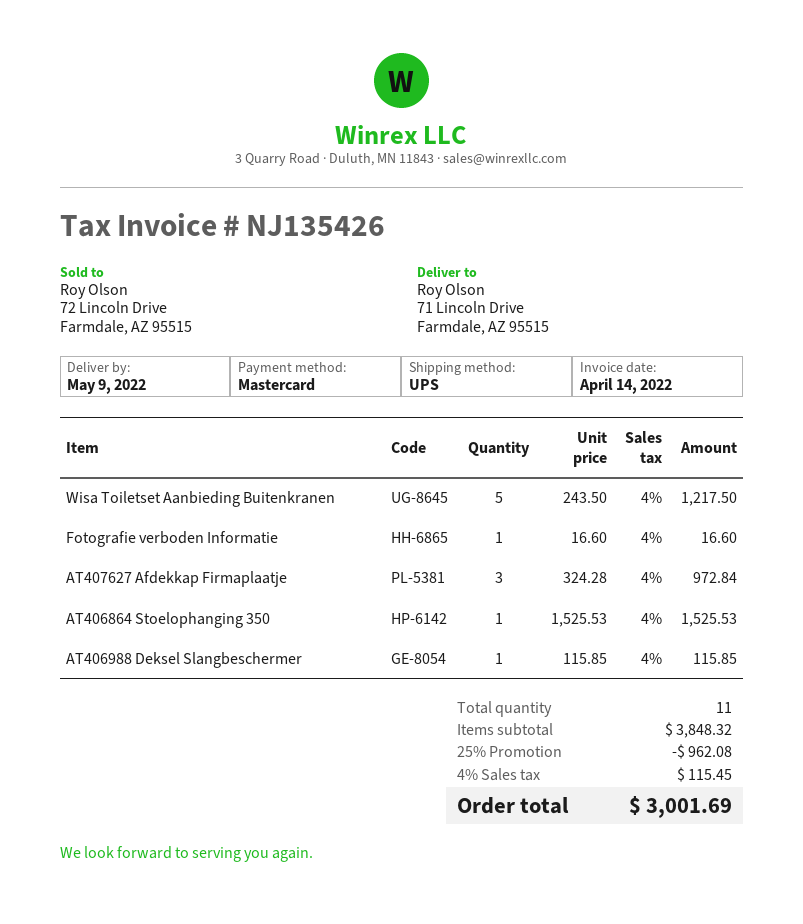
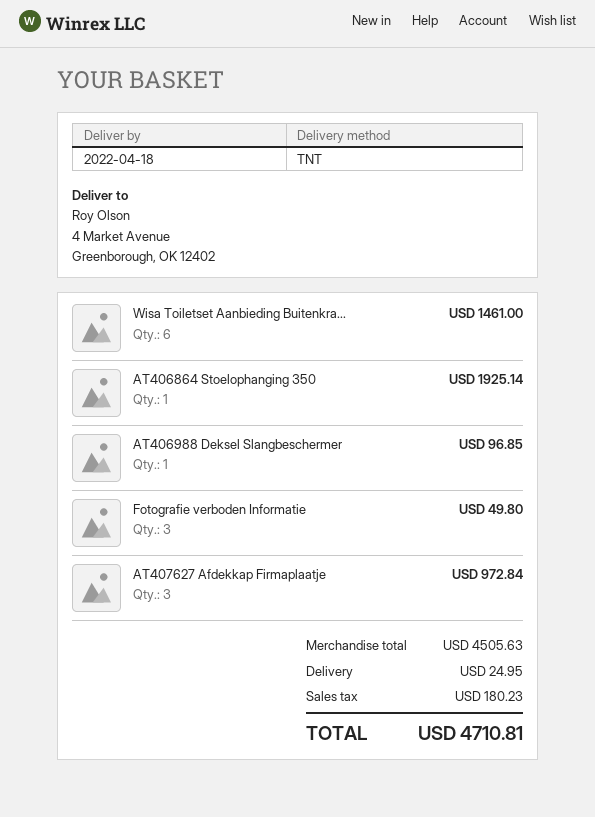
delivery date: 2022-05-09 -> 2022-04-18
shipping method: UPS -> TNT
ship to: 71 Lincoln Drive, Farmdale, AZ 95515 -> 4 Market Avenue, Greenborough, OK 12402
Wisa Toiletset Aanbieding Buitenkranen: 5 for 1217.50 -> 6 for 1461.00
Fotografie verboden Informatie: 1 for 16.60 -> 3 for 49.80
AT406864 Stoelophanging 350: 1 for 1525.53 -> 1 for 1925.14
AT406988 Deksel Slangbeschermer: 1 for 115.85 -> 1 for 96.85
subtotal: 3848.32 -> 4505.63
discount: 25% = 962.08 -> none
shipping: none -> 24.95
tax: 115.45 -> 180.23
total: 3001.69 -> 4710.81

